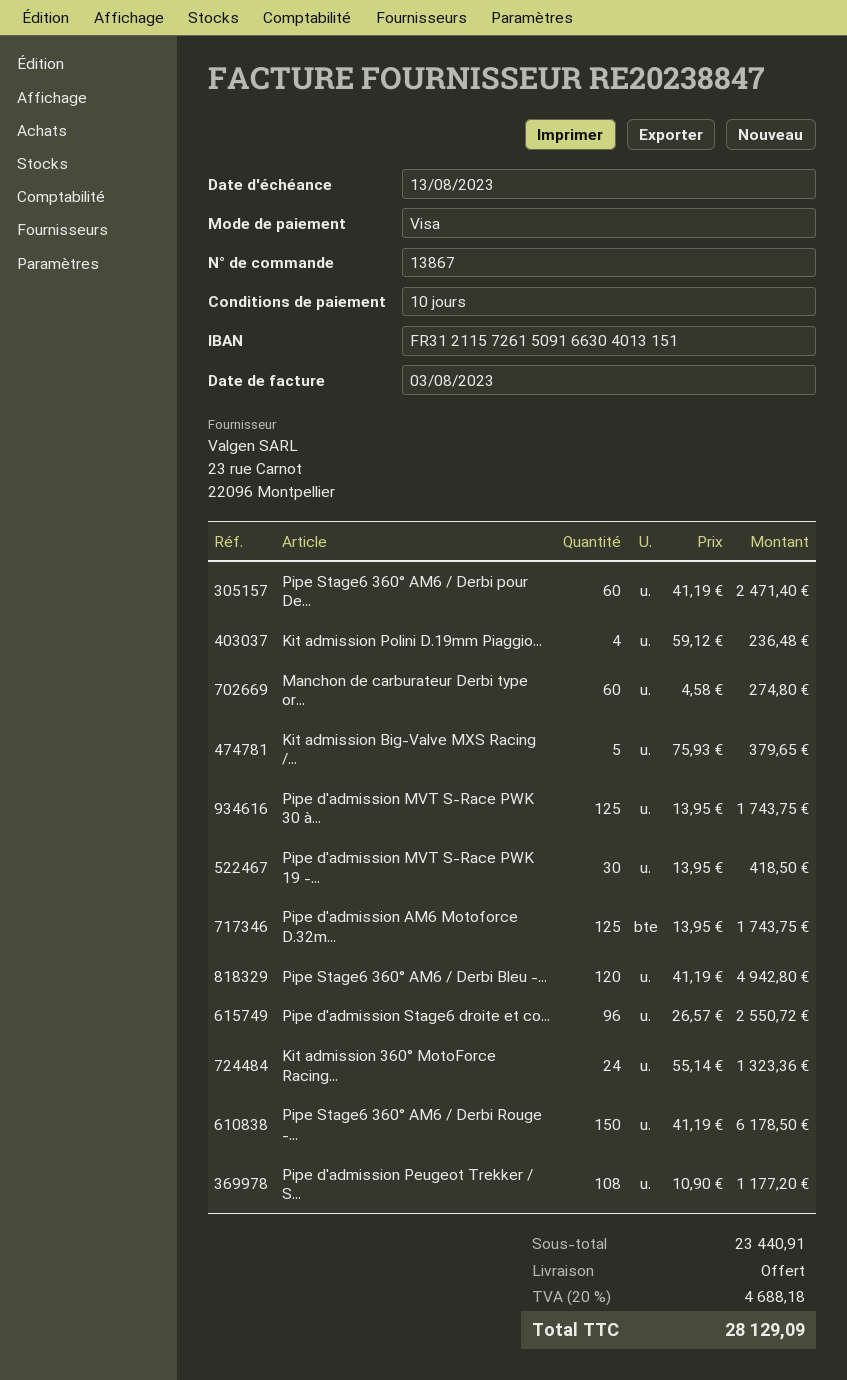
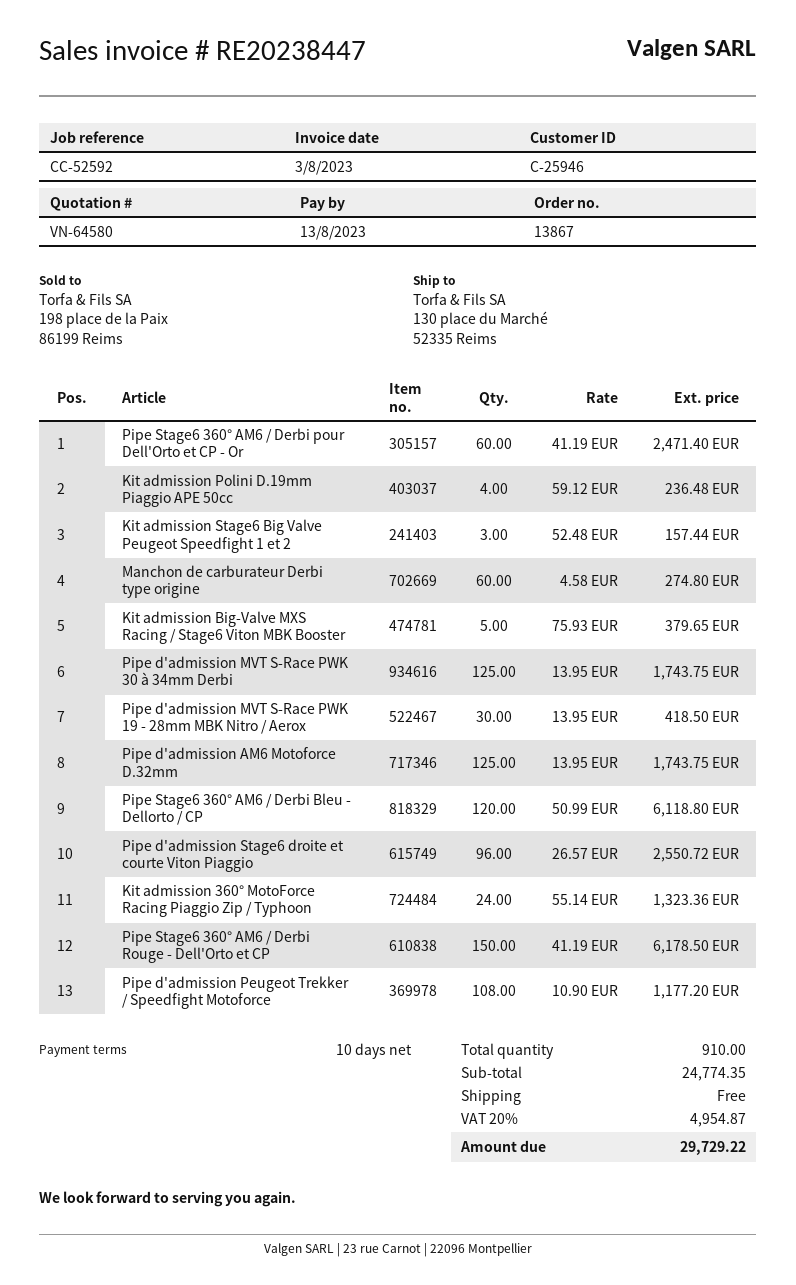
invoice number: RE20238847 -> RE20238447
Pipe Stage6 360° AM6 / Derbi Bleu -...: 120 x 41.19 = 4942.80 -> 120 x 50.99 = 6118.80
Kit admission Stage6 Big Valve Peugeot Speedfight 1 et 2: none -> 3 x 52.48 = 157.44
subtotal: 23440.91 -> 24774.35
tax: 20% = 4688.18 -> 20% = 4954.87
total: 28129.09 -> 29729.22

